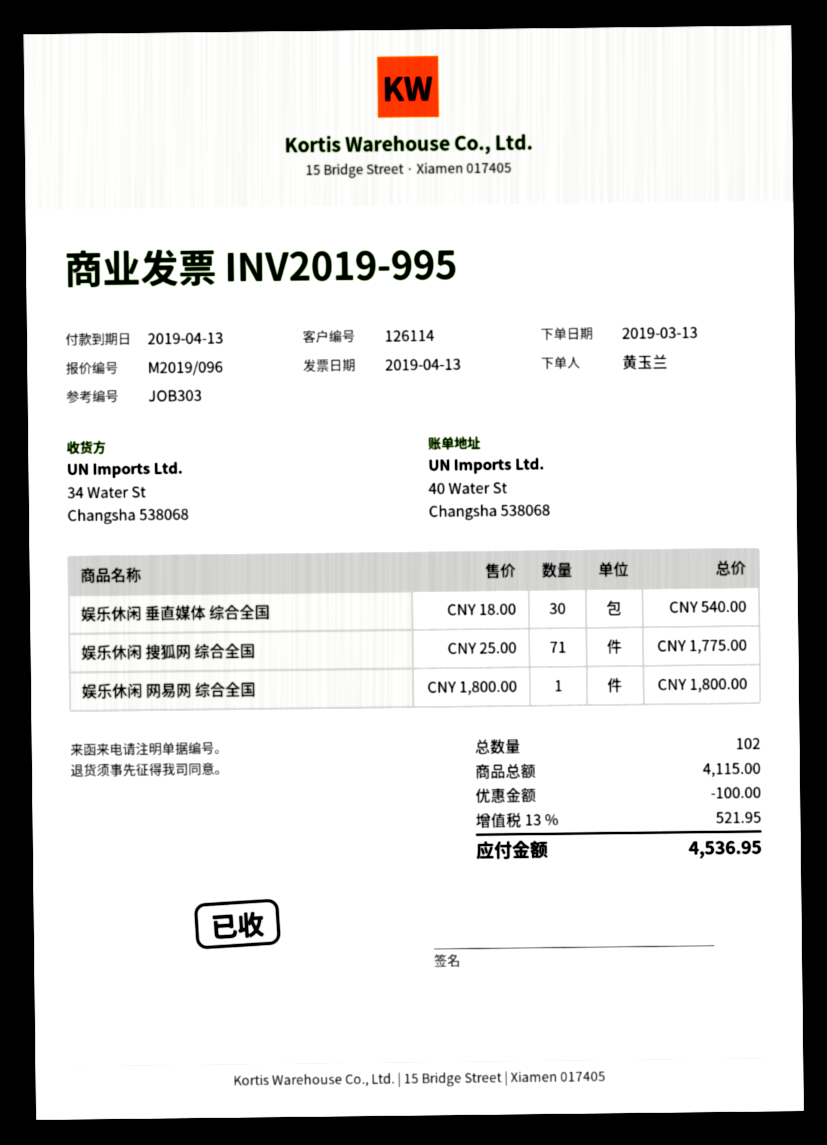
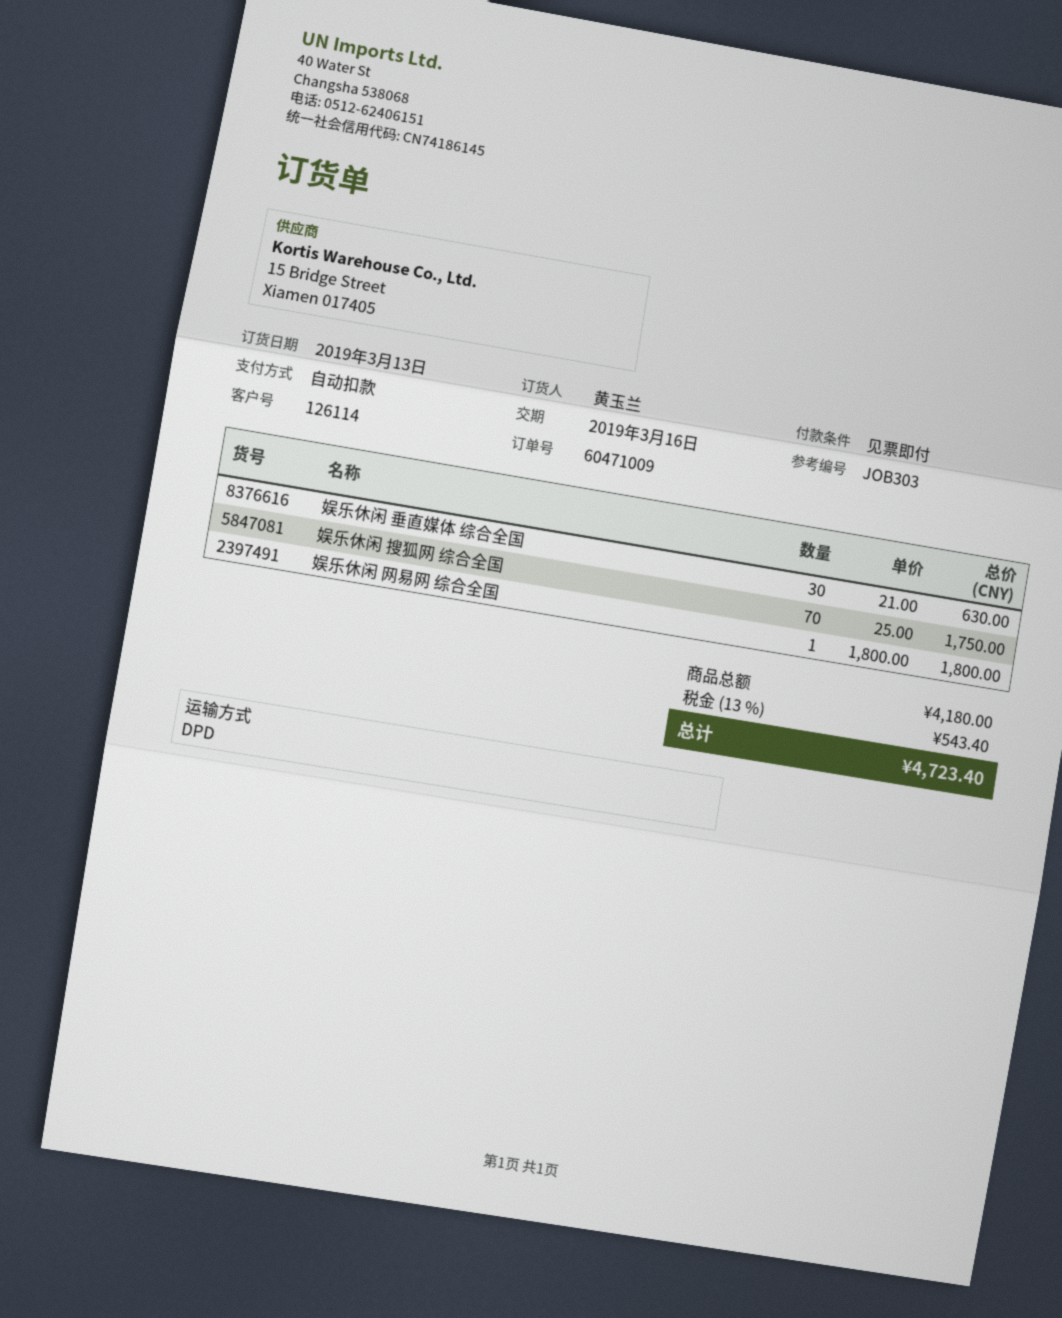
娱乐休闲 垂直媒体 综合全国: 30 x 18.00 = 540.00 -> 30 x 21.00 = 630.00
娱乐休闲 搜狐网 综合全国: 71 x 25.00 = 1775.00 -> 70 x 25.00 = 1750.00
subtotal: 4115.00 -> 4180.00
discount: 100.00 -> none
tax: 13% = 521.95 -> 13% = 543.40
total: 4536.95 -> 4723.40

